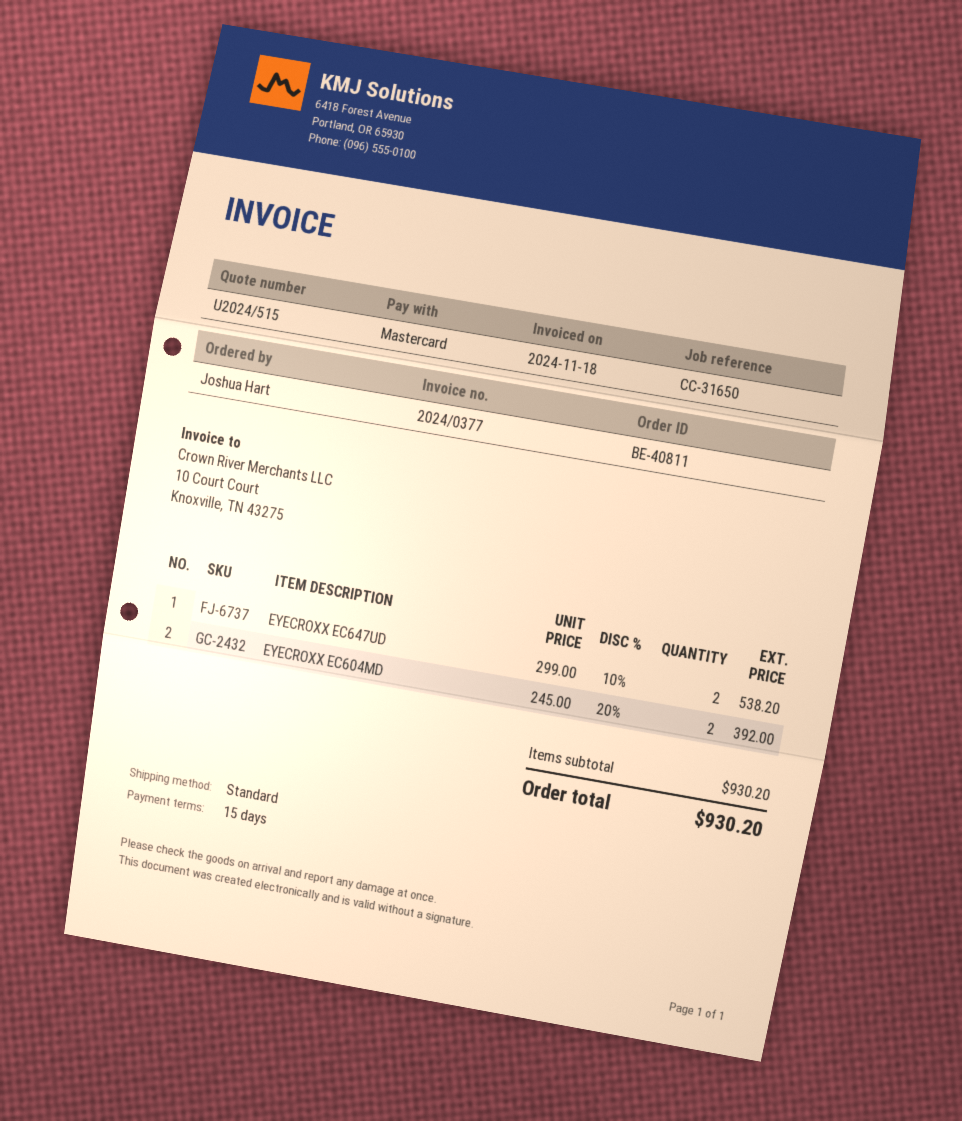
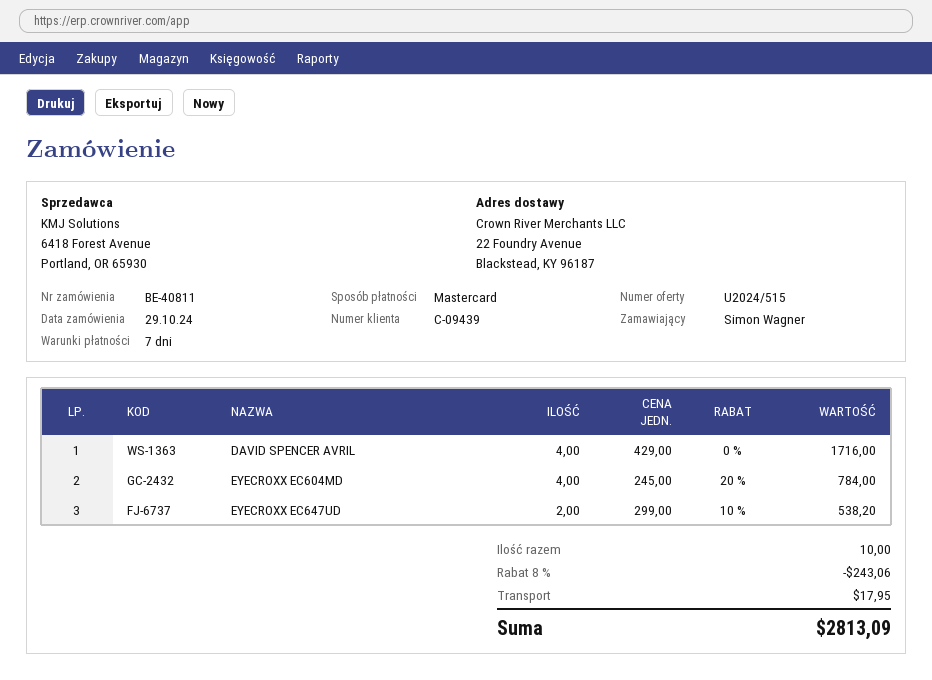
payment terms: 15 days -> 7 days
ordered by: Joshua Hart -> Simon Wagner
EYECROXX EC604MD: 2 x 245.00 - 20% = 392.00 -> 4 x 245.00 - 20% = 784.00
DAVID SPENCER AVRIL: none -> 4 x 429.00 = 1716.00
discount: none -> 8% = 243.06
shipping: none -> 17.95
total: 930.20 -> 2813.09

